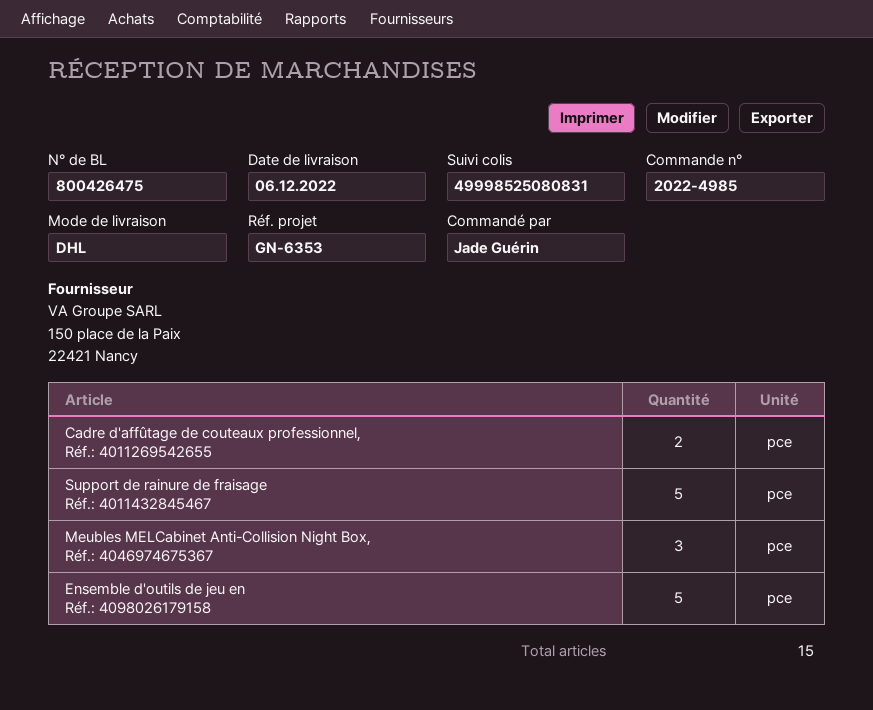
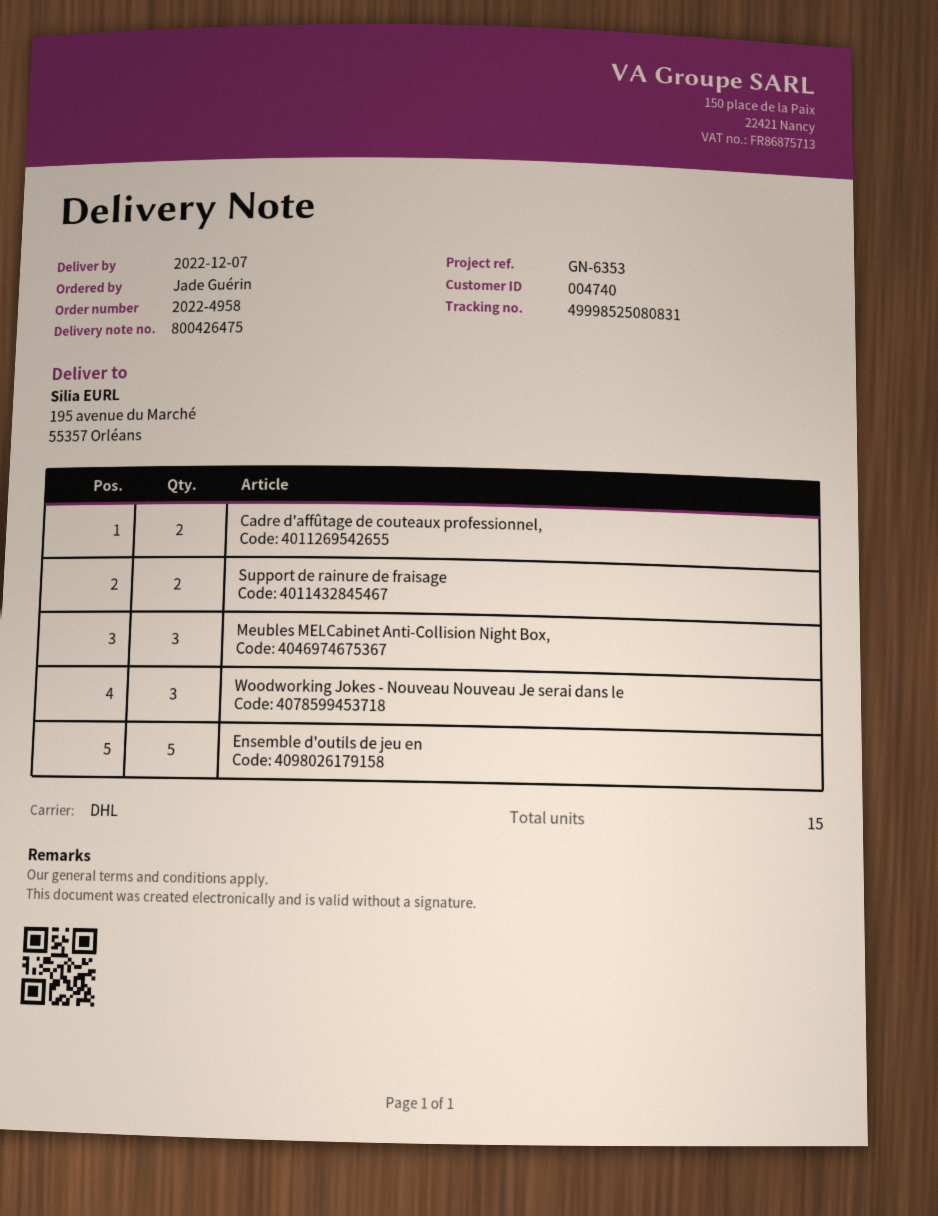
order number: 2022-4985 -> 2022-4958
delivery date: 2022-12-06 -> 2022-12-07
Support de rainure de fraisage: 5 -> 2
Woodworking Jokes - Nouveau Nouveau Je serai dans le: none -> 3

